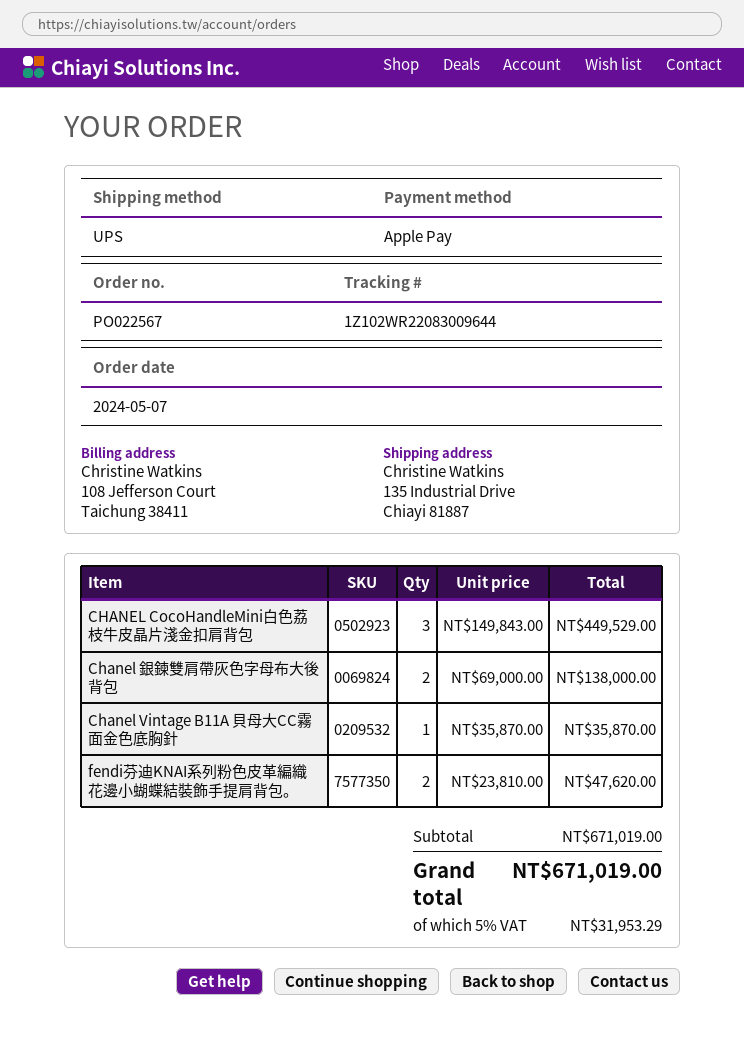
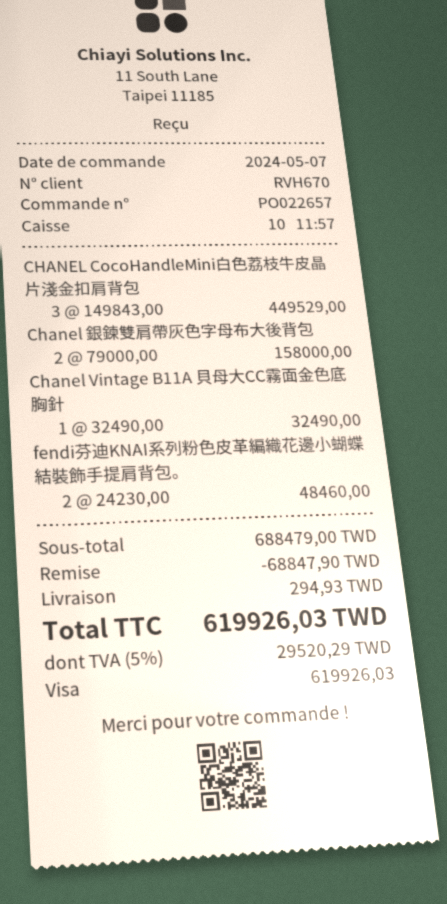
order number: PO022567 -> PO022657
payment method: Apple Pay -> Visa
Chanel 銀鍊雙肩帶灰色字母布大後背包: 2 x 69000.00 = 138000.00 -> 2 x 79000.00 = 158000.00
Chanel Vintage B11A 貝母大CC霧面金色底胸針: 1 x 35870.00 = 35870.00 -> 1 x 32490.00 = 32490.00
fendi芬迪KNAI系列粉色皮革編織花邊小蝴蝶結裝飾手提肩背包。: 2 x 23810.00 = 47620.00 -> 2 x 24230.00 = 48460.00
subtotal: 671019.00 -> 688479.00
discount: none -> 68847.90
shipping: none -> 294.93
tax: 5% = 31953.29 -> 5% = 29520.29
total: 671019.00 -> 619926.03

